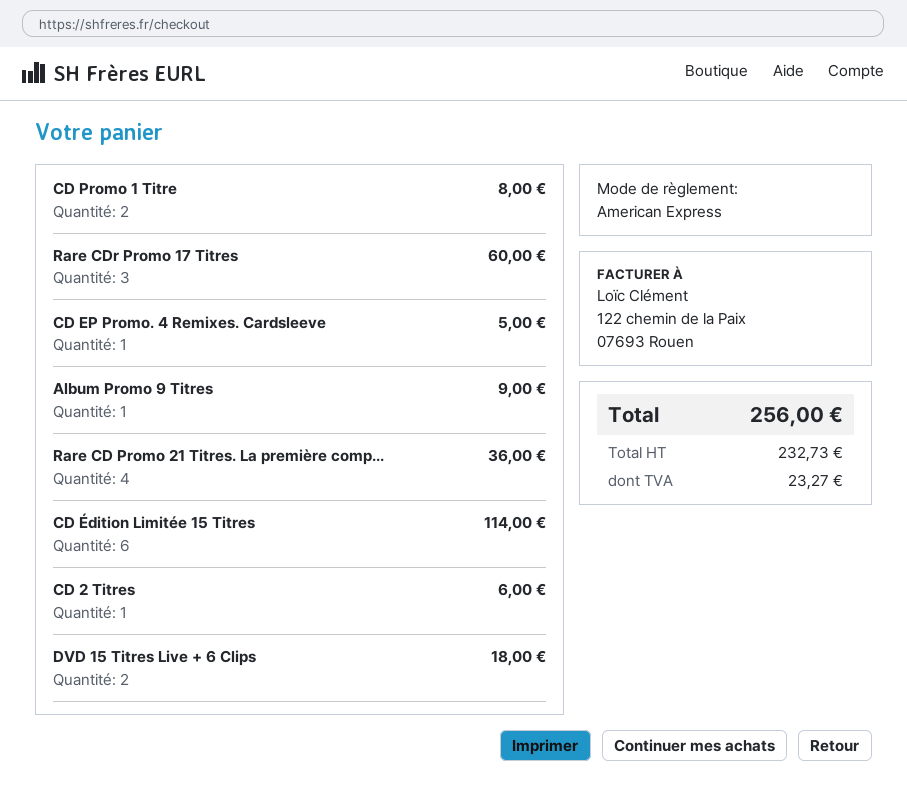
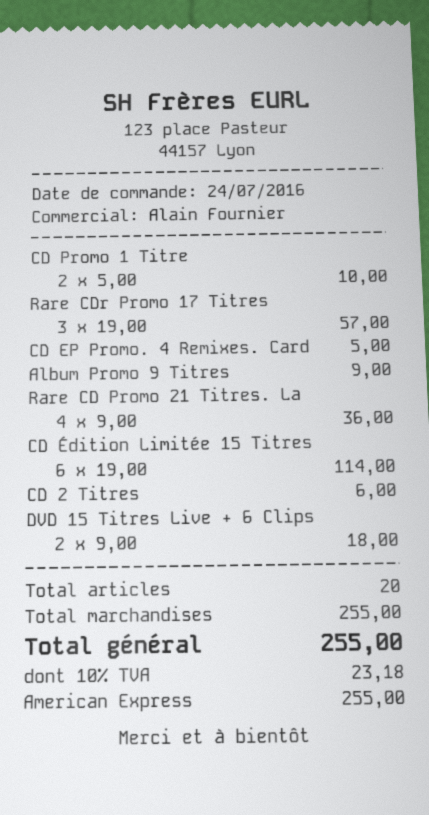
CD Promo 1 Titre: 2 for 8.00 -> 2 for 10.00
Rare CDr Promo 17 Titres: 3 for 60.00 -> 3 for 57.00
tax: 23.27 -> 23.18
total: 256.00 -> 255.00

